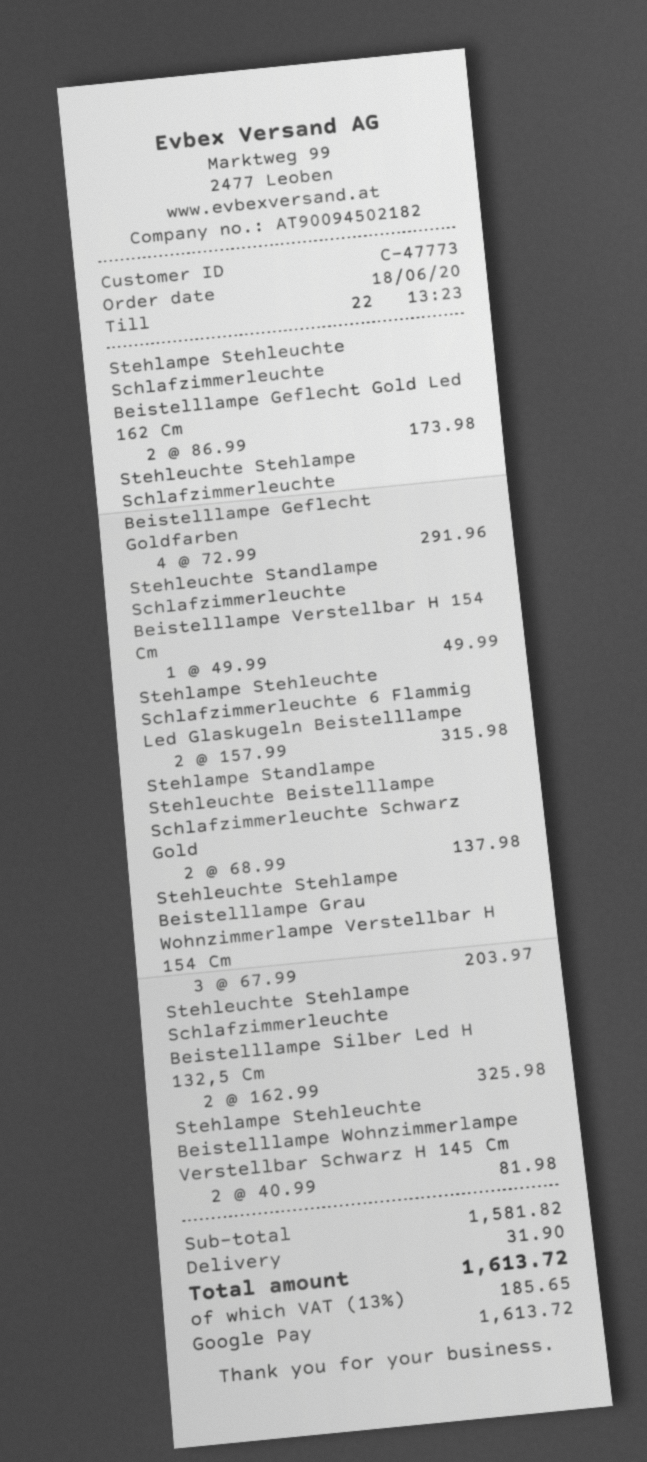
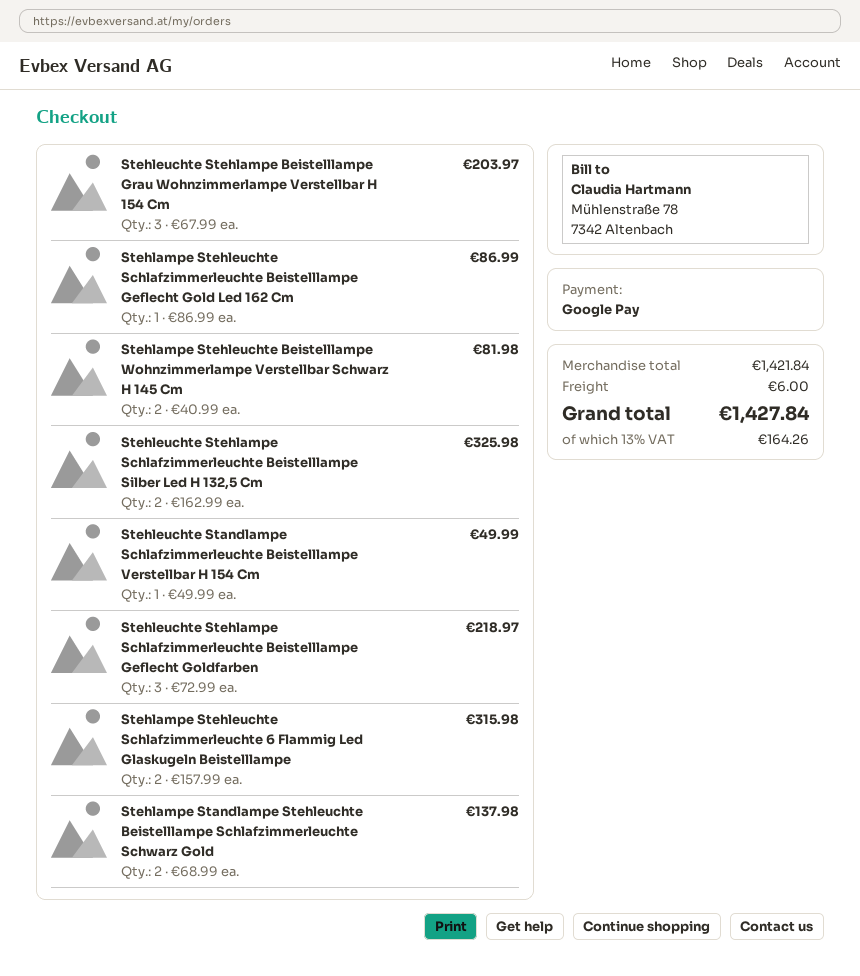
Stehlampe Stehleuchte Schlafzimmerleuchte Beistelllampe Geflecht Gold Led 162 Cm: 2 x 86.99 = 173.98 -> 1 x 86.99 = 86.99
Stehleuchte Stehlampe Schlafzimmerleuchte Beistelllampe Geflecht Goldfarben: 4 x 72.99 = 291.96 -> 3 x 72.99 = 218.97
subtotal: 1581.82 -> 1421.84
shipping: 31.90 -> 6.00
tax: 13% = 185.65 -> 13% = 164.26
total: 1613.72 -> 1427.84

